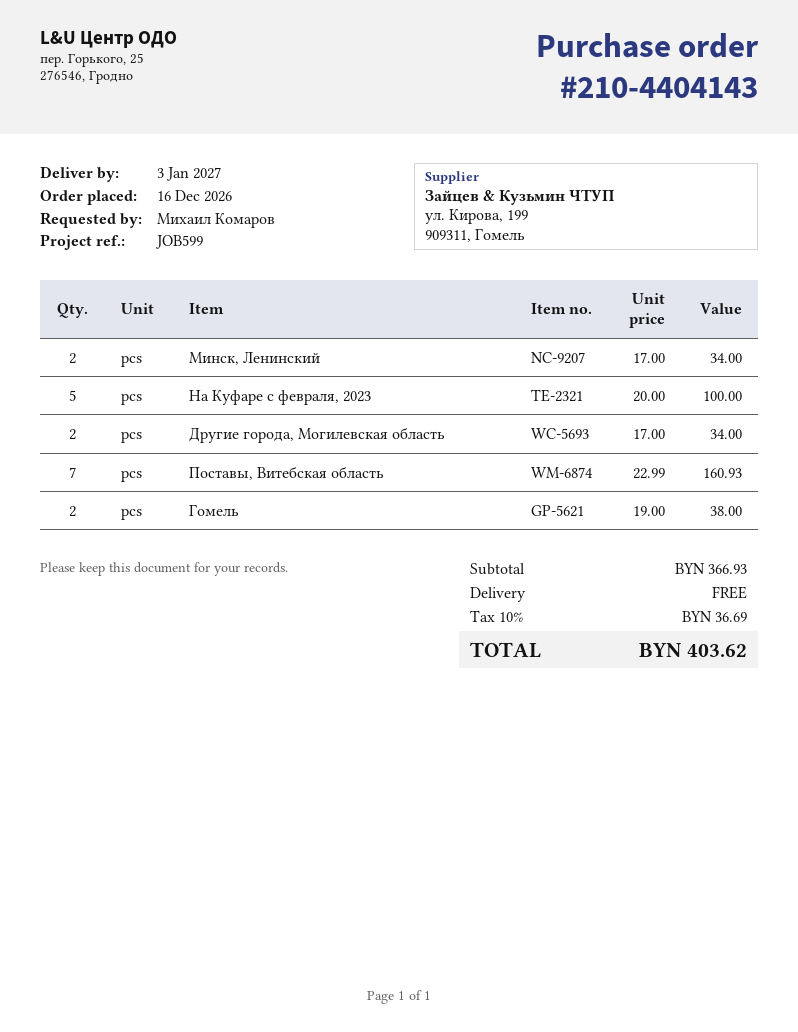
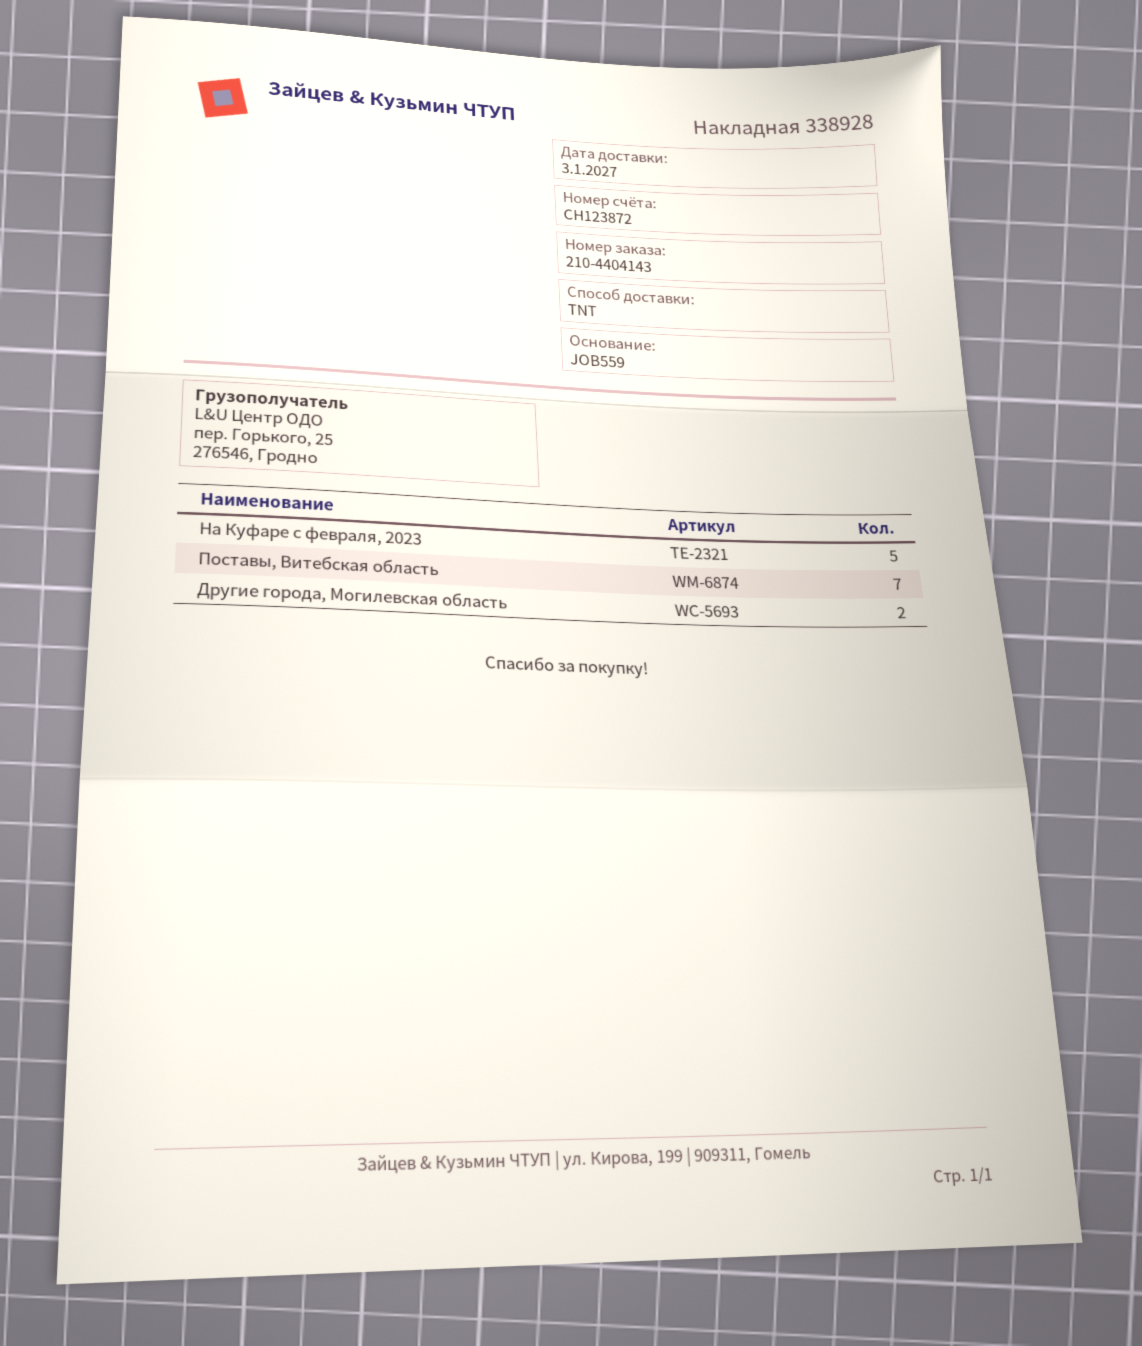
reference: JOB599 -> JOB559
Минск, Ленинский: 2 -> none
Гомель: 2 -> none

